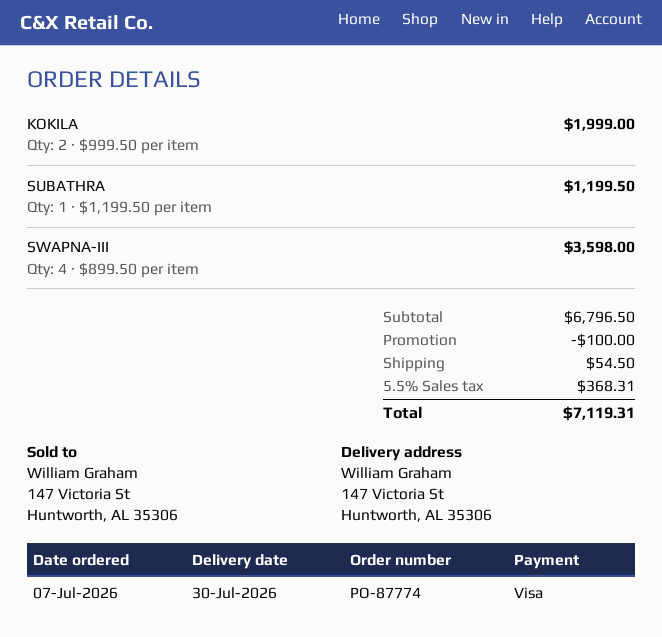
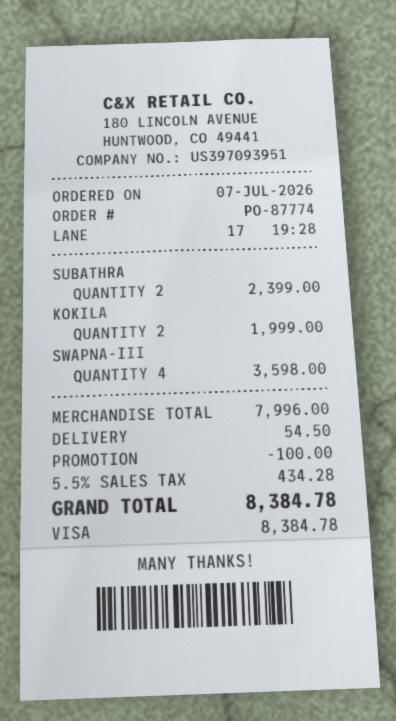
SUBATHRA: 1 for 1199.50 -> 2 for 2399.00
subtotal: 6796.50 -> 7996.00
tax: 5.5% = 368.31 -> 5.5% = 434.28
total: 7119.31 -> 8384.78

